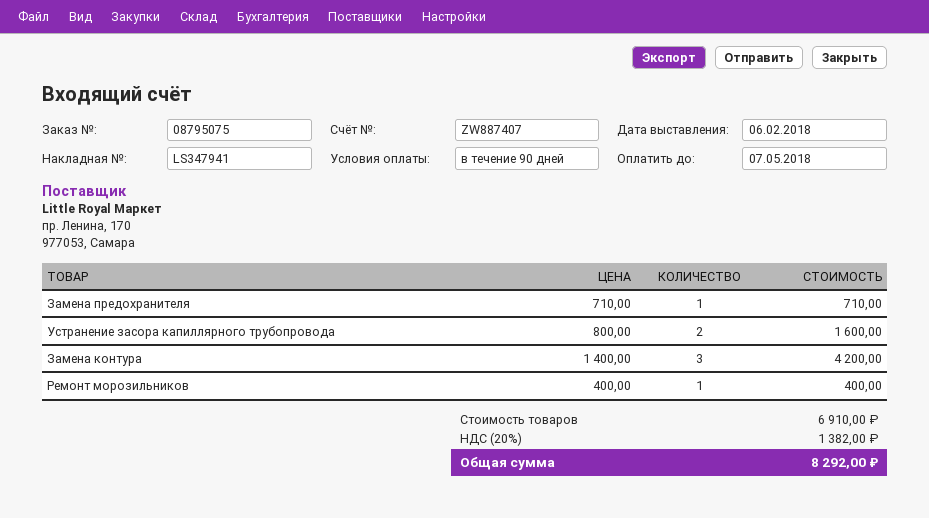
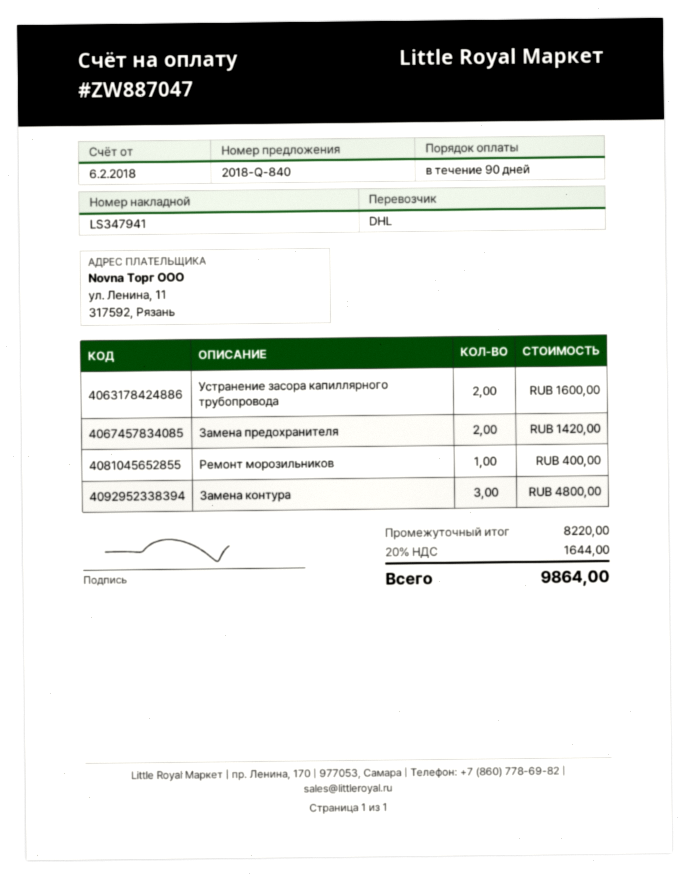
invoice number: ZW887407 -> ZW887047
Замена предохранителя: 1 for 710.00 -> 2 for 1420.00
Замена контура: 3 for 4200.00 -> 3 for 4800.00
subtotal: 6910.00 -> 8220.00
tax: 20% = 1382.00 -> 20% = 1644.00
total: 8292.00 -> 9864.00

